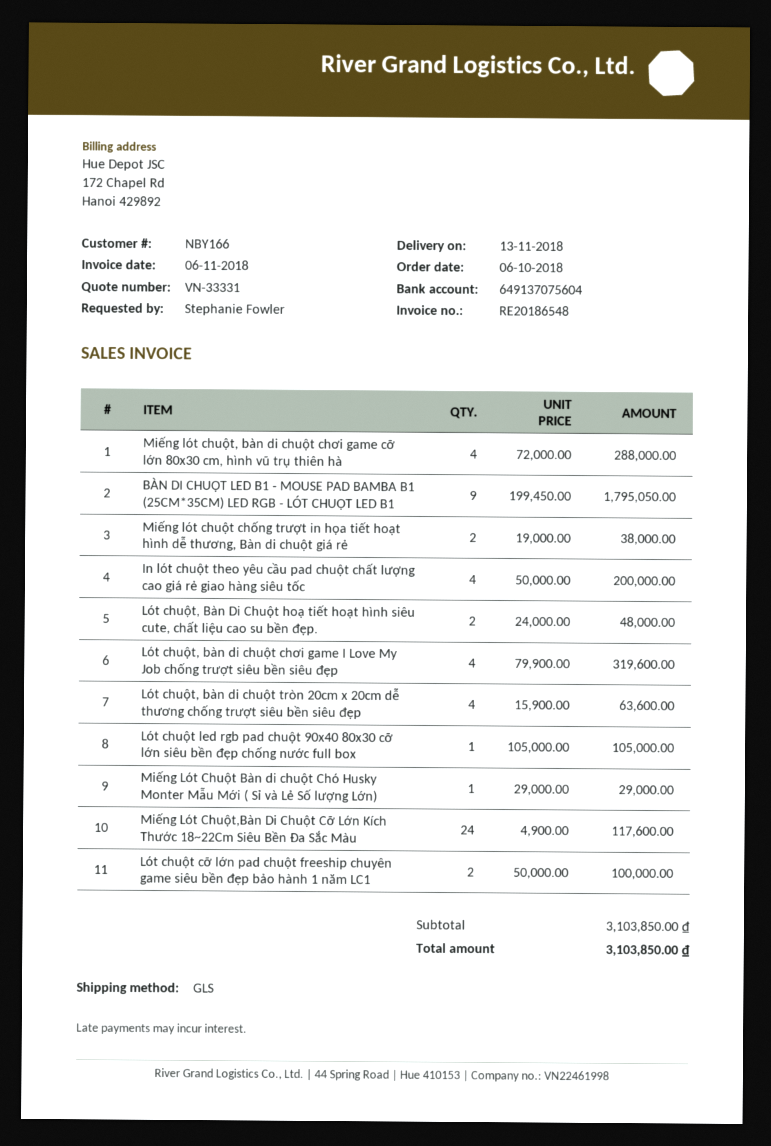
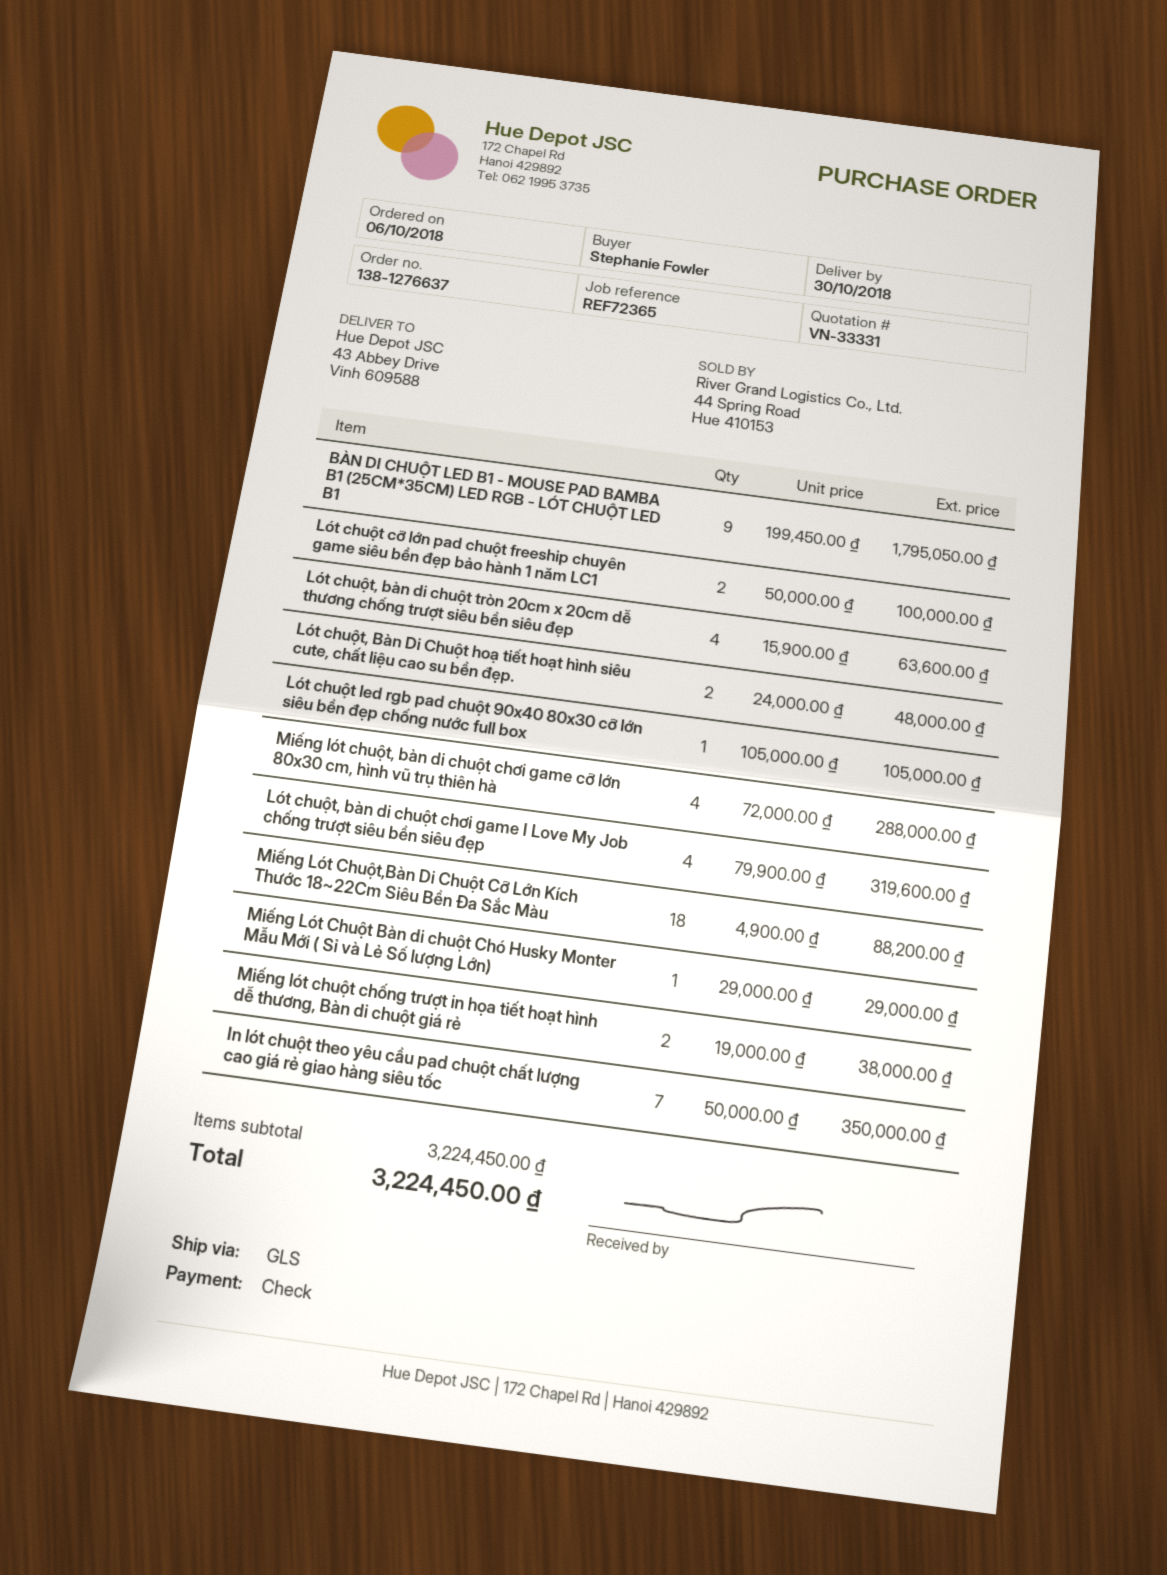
delivery date: 2018-11-13 -> 2018-10-30
In lót chuột theo yêu cầu pad chuột chất lượng cao giá rẻ giao hàng siêu tốc: 4 x 50000.00 = 200000.00 -> 7 x 50000.00 = 350000.00
Miếng Lót Chuột,Bàn Di Chuột Cỡ Lớn Kích Thước 18~22Cm Siêu Bền Đa Sắc Màu: 24 x 4900.00 = 117600.00 -> 18 x 4900.00 = 88200.00
subtotal: 3103850.00 -> 3224450.00
total: 3103850.00 -> 3224450.00

